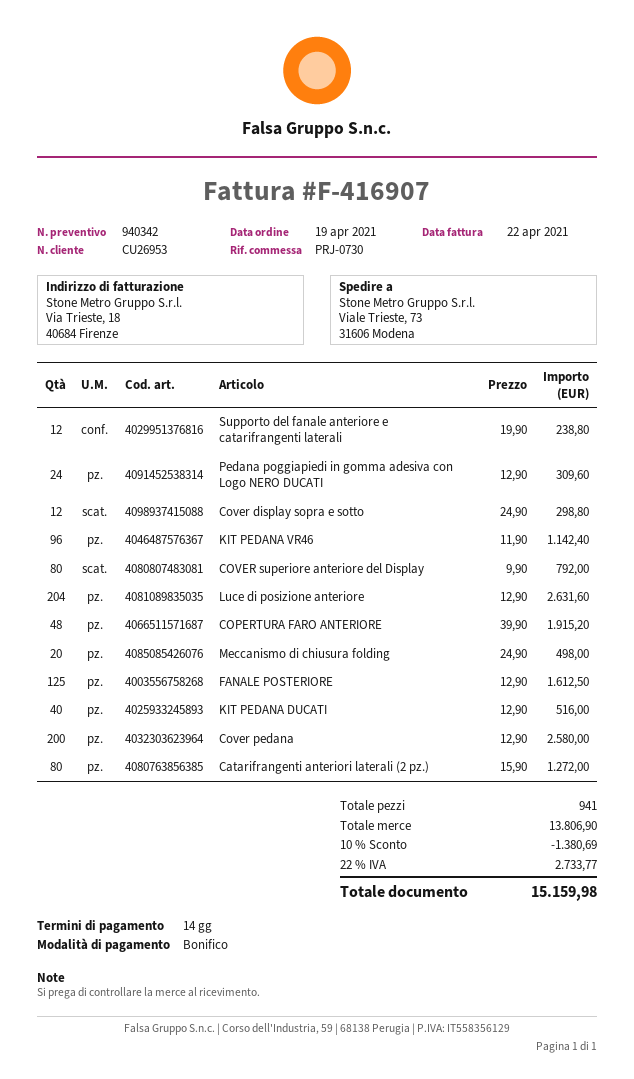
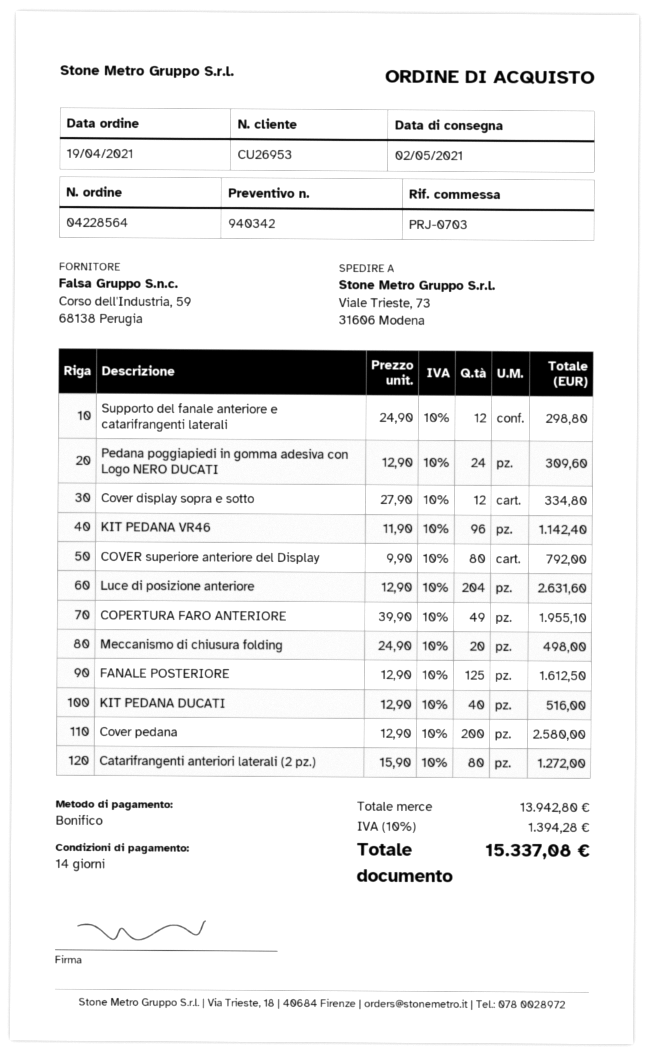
reference: PRJ-0730 -> PRJ-0703
Supporto del fanale anteriore e catarifrangenti laterali: 12 x 19.90 = 238.80 -> 12 x 24.90 = 298.80
Cover display sopra e sotto: 12 x 24.90 = 298.80 -> 12 x 27.90 = 334.80
COPERTURA FARO ANTERIORE: 48 x 39.90 = 1915.20 -> 49 x 39.90 = 1955.10
subtotal: 13806.90 -> 13942.80
discount: 10% = 1380.69 -> none
tax: 22% = 2733.77 -> 10% = 1394.28
total: 15159.98 -> 15337.08

